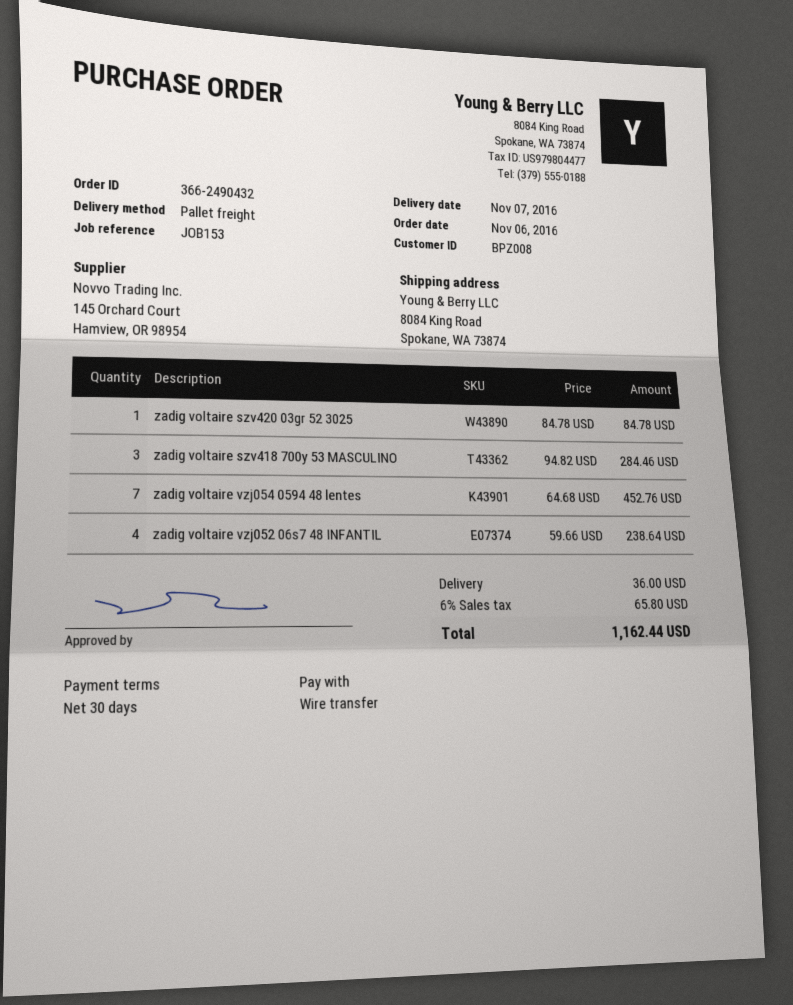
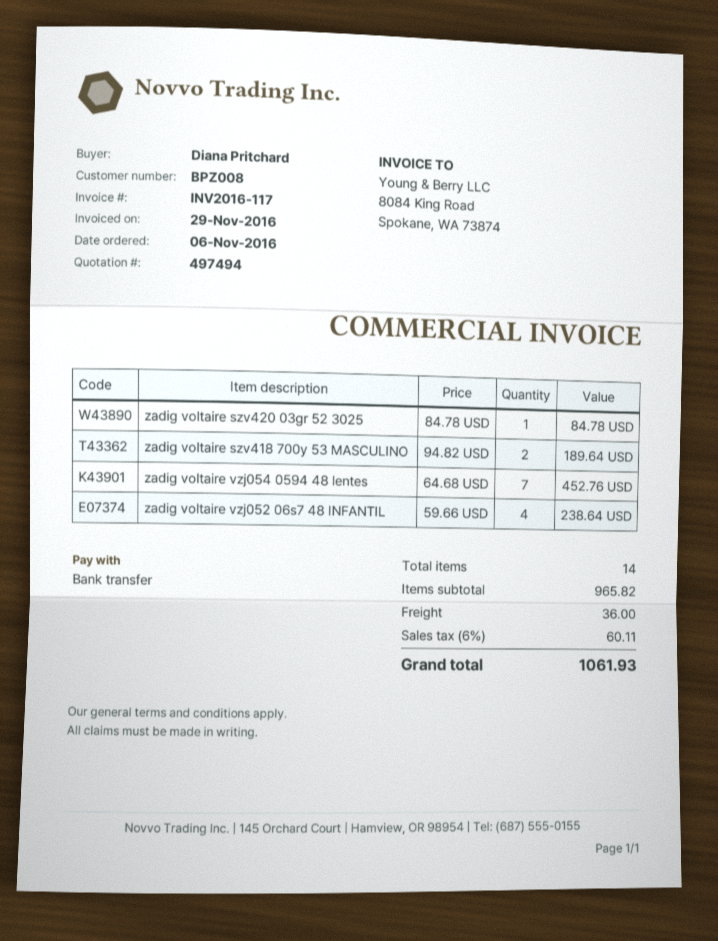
zadig voltaire szv418 700y 53 MASCULINO: 3 x 94.82 = 284.46 -> 2 x 94.82 = 189.64
tax: 6% = 65.80 -> 6% = 60.11
total: 1162.44 -> 1061.93

